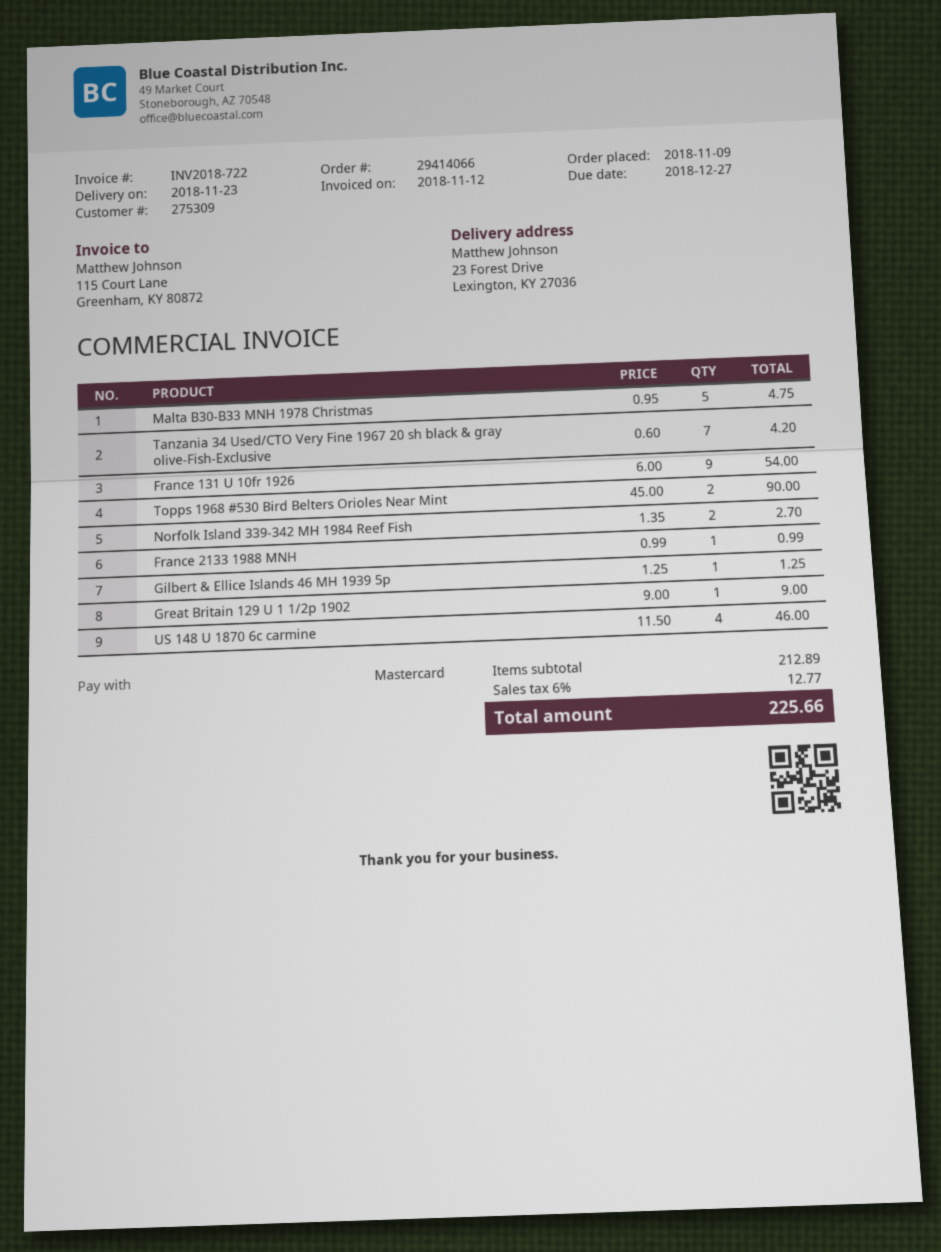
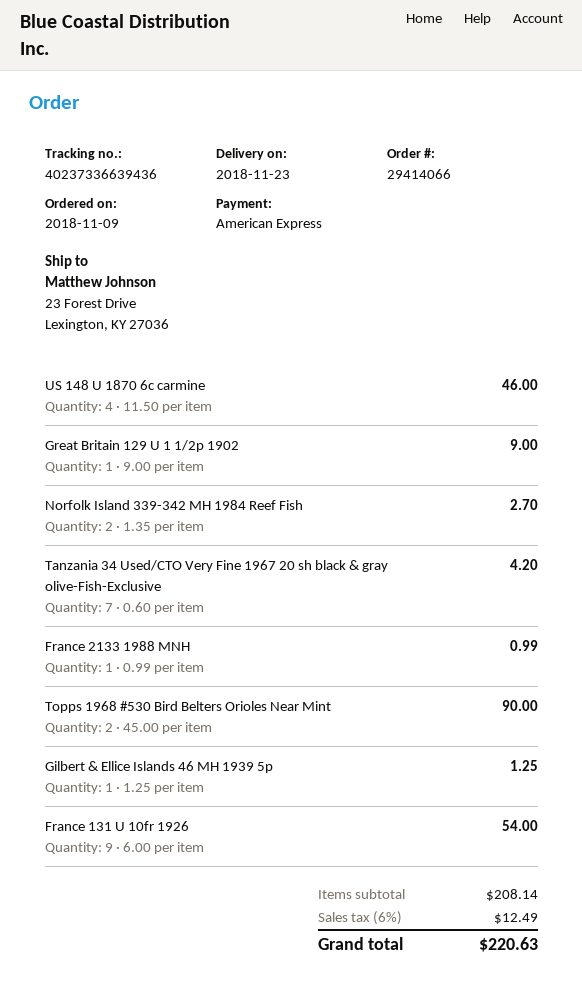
payment method: Mastercard -> American Express
Malta B30-B33 MNH 1978 Christmas: 5 x 0.95 = 4.75 -> none
subtotal: 212.89 -> 208.14
tax: 6% = 12.77 -> 6% = 12.49
total: 225.66 -> 220.63

